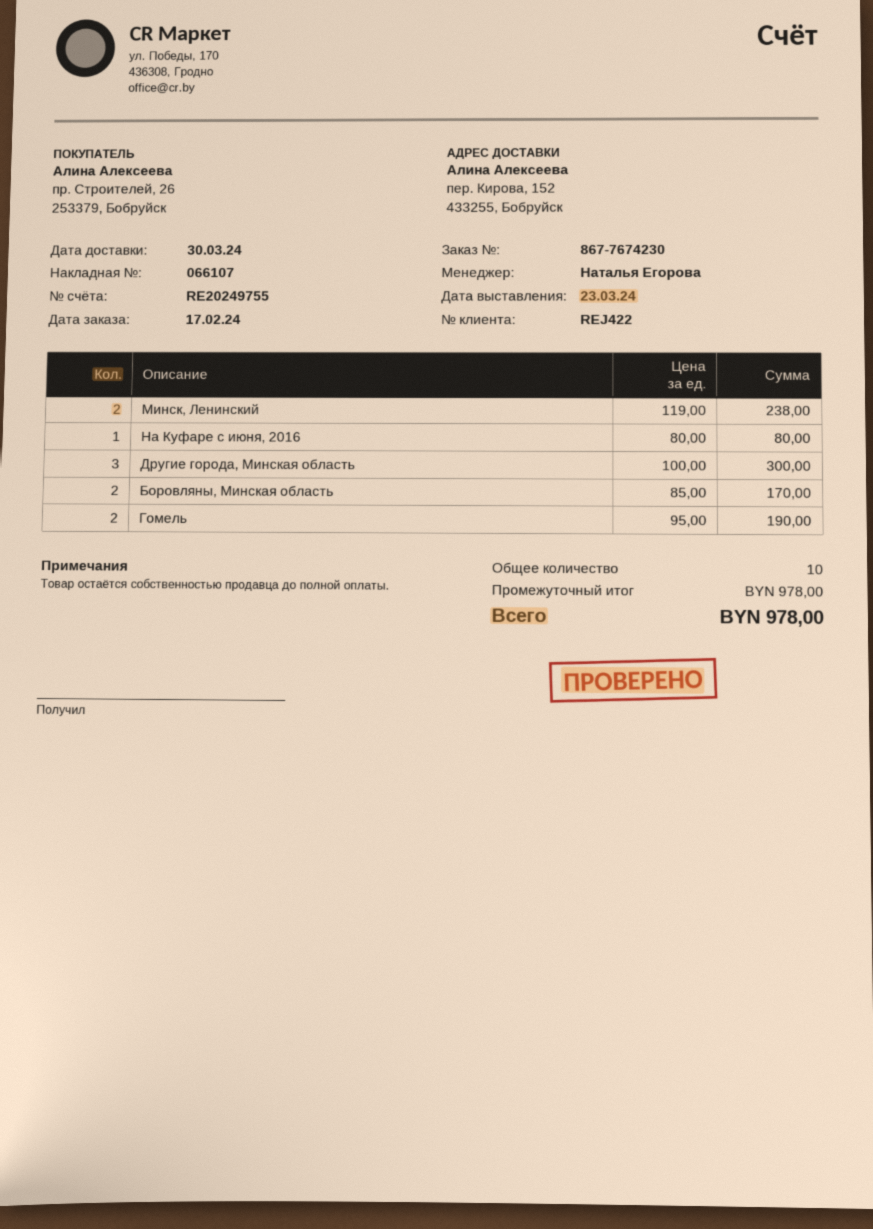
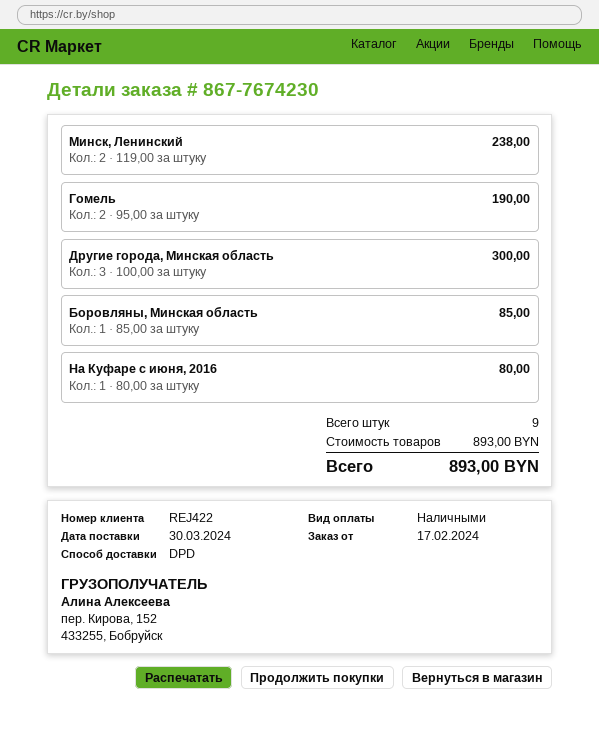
Боровляны, Минская область: 2 x 85.00 = 170.00 -> 1 x 85.00 = 85.00
total quantity: 10 -> 9
subtotal: 978.00 -> 893.00
total: 978.00 -> 893.00

